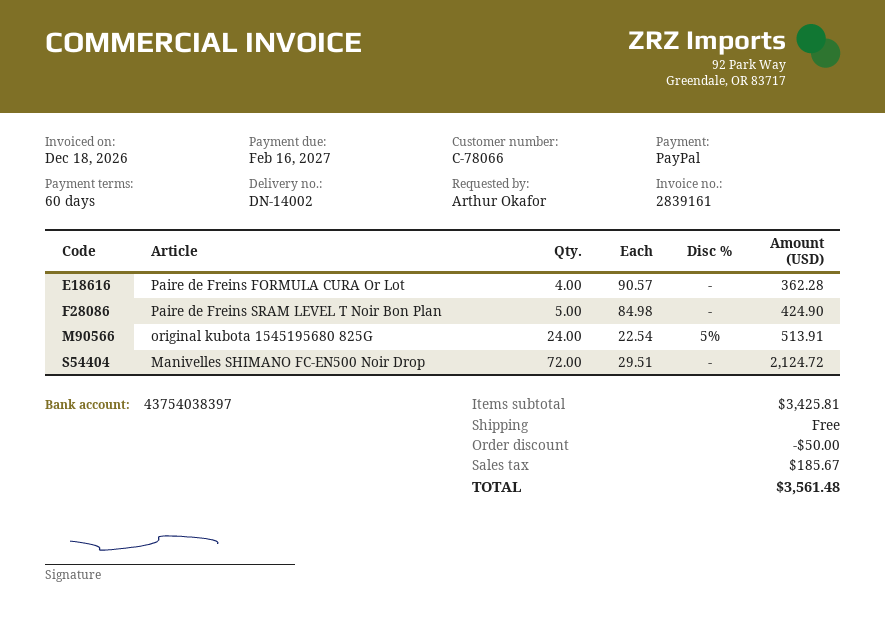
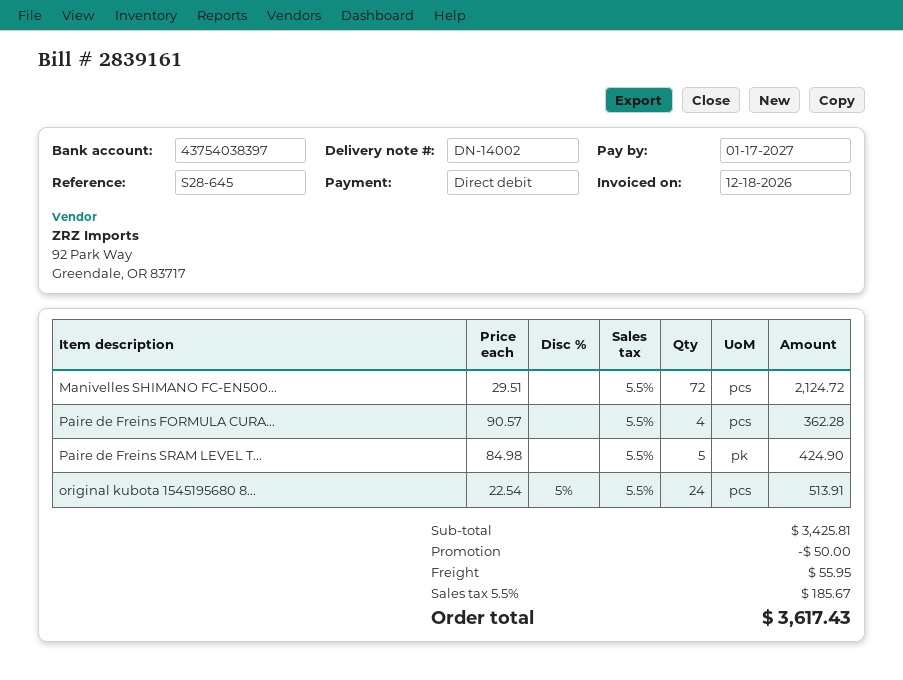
due date: 2027-02-16 -> 2027-01-17
payment method: PayPal -> direct debit
shipping: 0.00 -> 55.95
total: 3561.48 -> 3617.43

